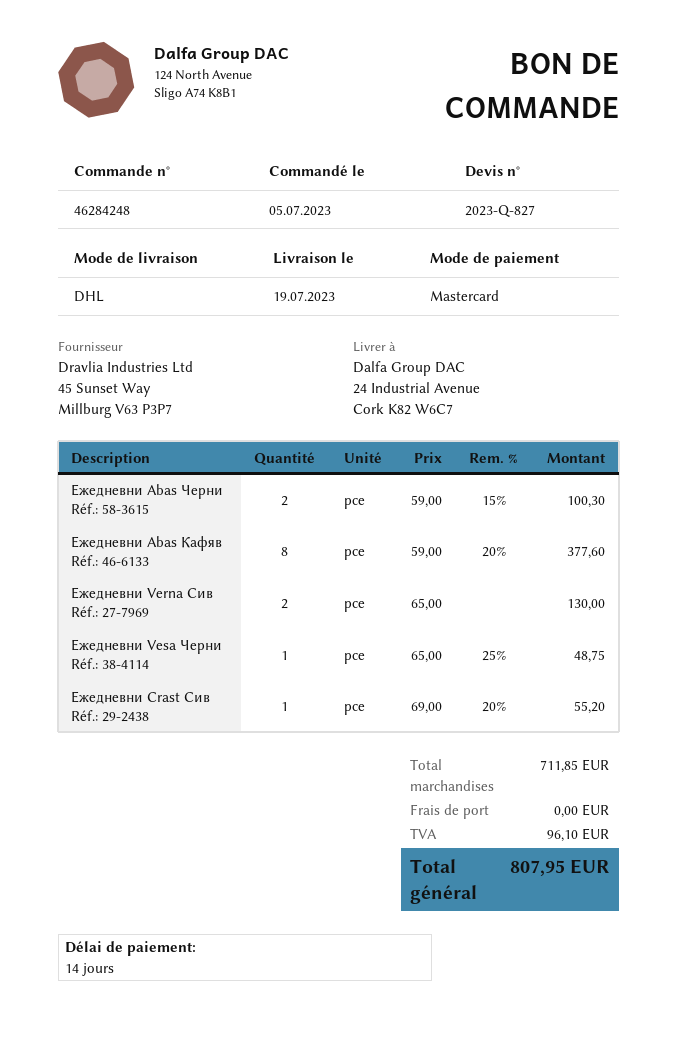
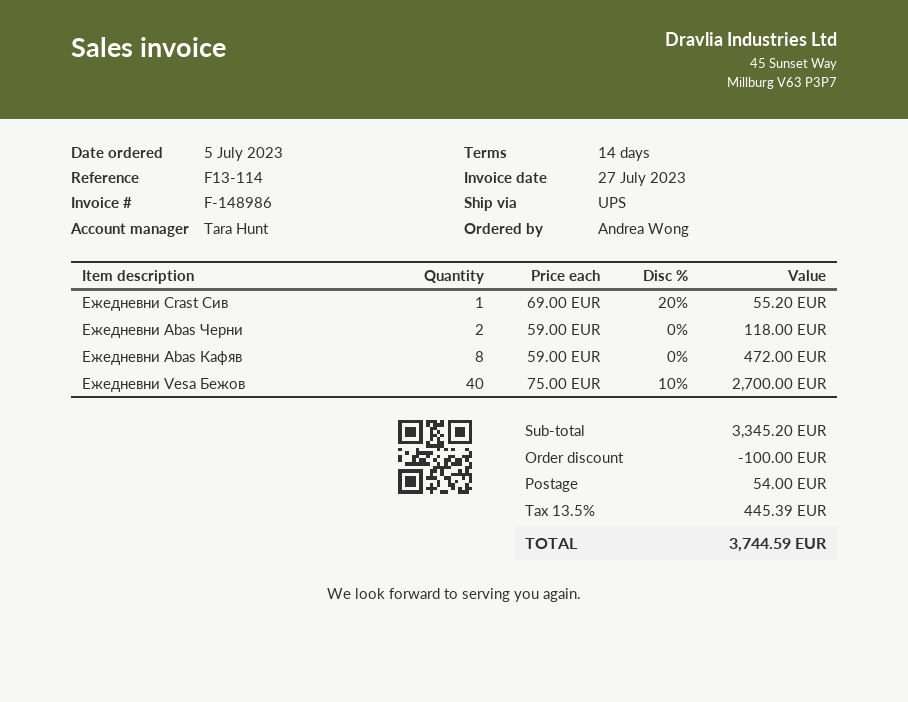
shipping method: DHL -> UPS
Ежедневни Abas Черни: 2 x 59.00 - 15% = 100.30 -> 2 x 59.00 = 118.00
Ежедневни Abas Кафяв: 8 x 59.00 - 20% = 377.60 -> 8 x 59.00 = 472.00
Ежедневни Verna Сив: 2 x 65.00 = 130.00 -> none
Ежедневни Vesa Черни: 1 x 65.00 - 25% = 48.75 -> none
Ежедневни Vesa Бежов: none -> 40 x 75.00 - 10% = 2700.00
subtotal: 711.85 -> 3345.20
discount: none -> 100.00
shipping: 0.00 -> 54.00
tax: 96.10 -> 445.39
total: 807.95 -> 3744.59

